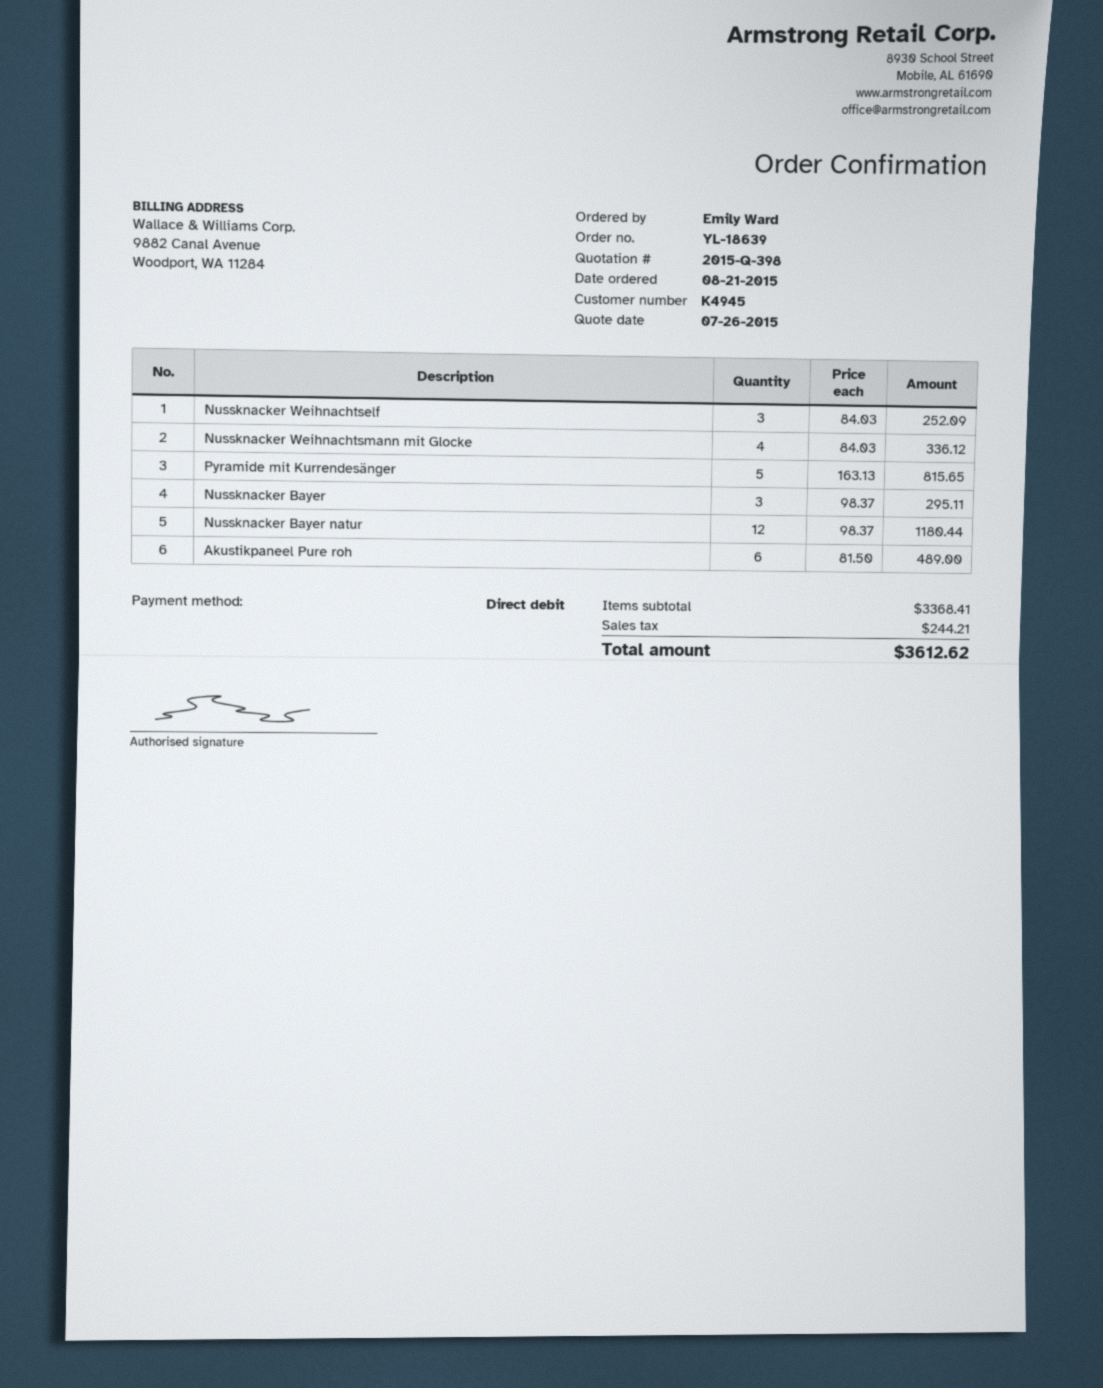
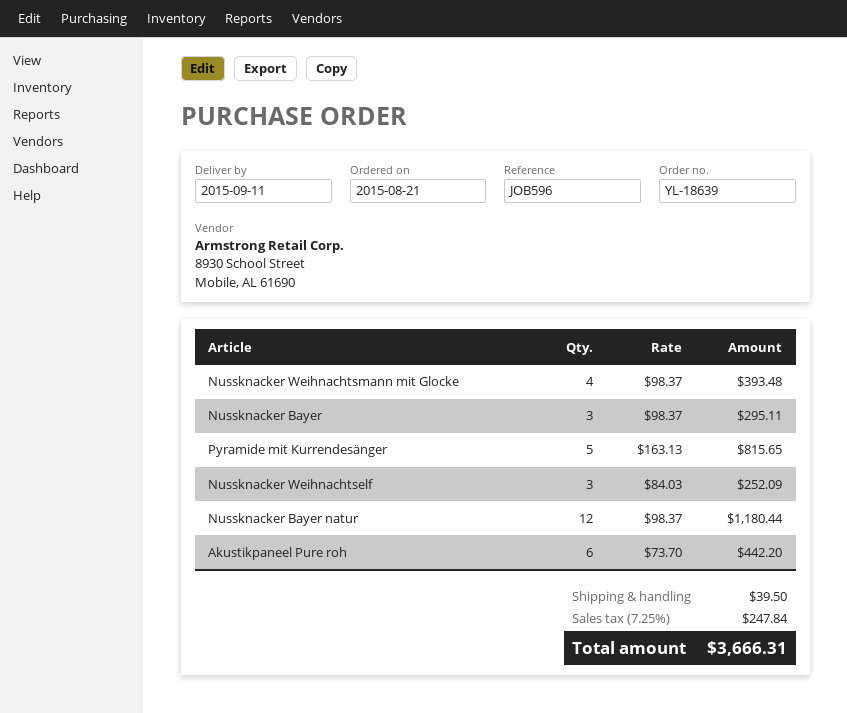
Nussknacker Weihnachtsmann mit Glocke: 4 x 84.03 = 336.12 -> 4 x 98.37 = 393.48
Akustikpaneel Pure roh: 6 x 81.50 = 489.00 -> 6 x 73.70 = 442.20
shipping: none -> 39.50
tax: 244.21 -> 247.84
total: 3612.62 -> 3666.31

